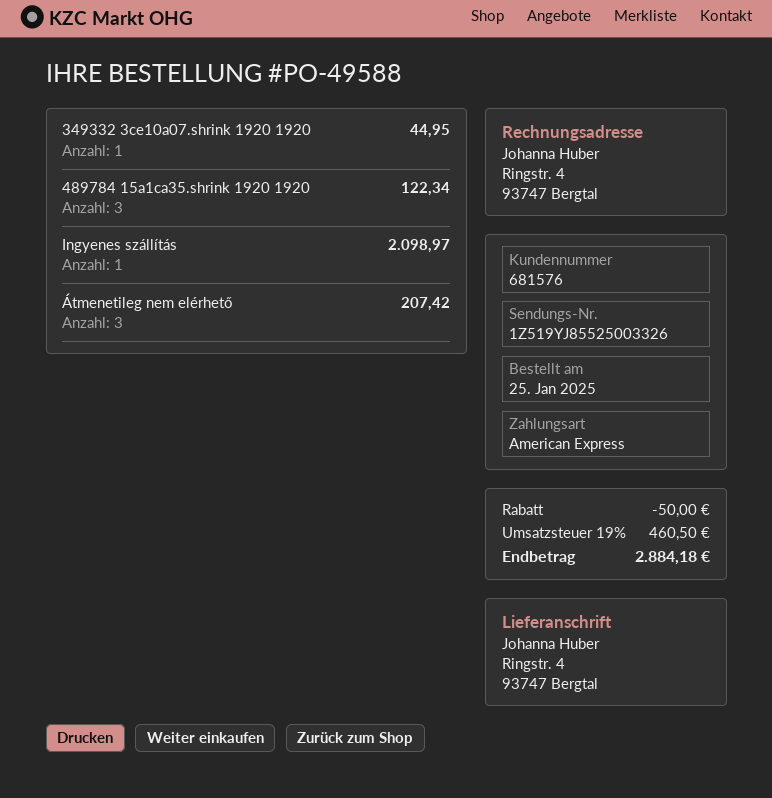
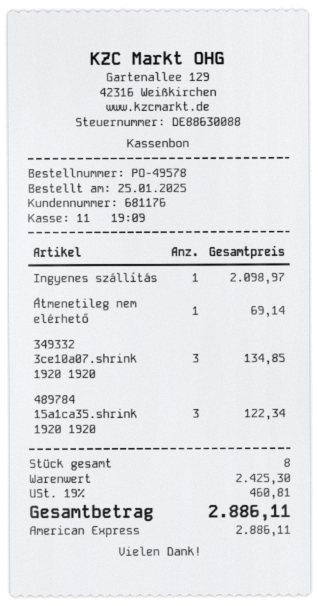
order number: PO-49588 -> PO-49578
customer number: 681576 -> 681176
349332 3ce10a07.shrink 1920 1920: 1 for 44.95 -> 3 for 134.85
Átmenetileg nem elérhető: 3 for 207.42 -> 1 for 69.14
discount: 50.00 -> none
tax: 19% = 460.50 -> 19% = 460.81
total: 2884.18 -> 2886.11

